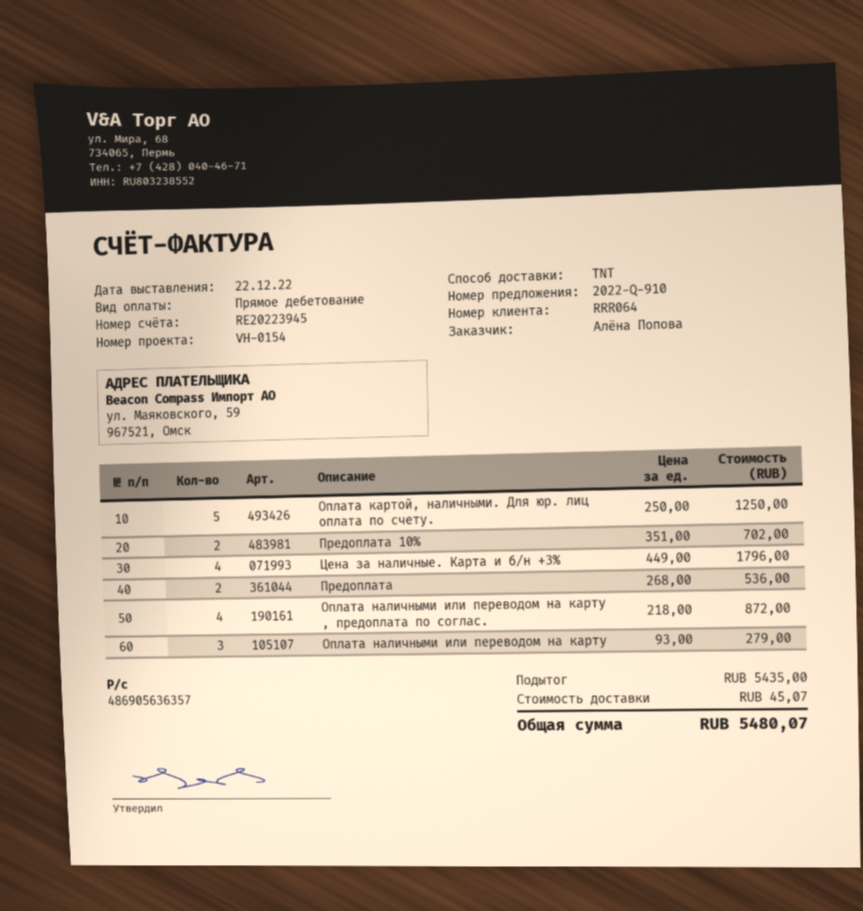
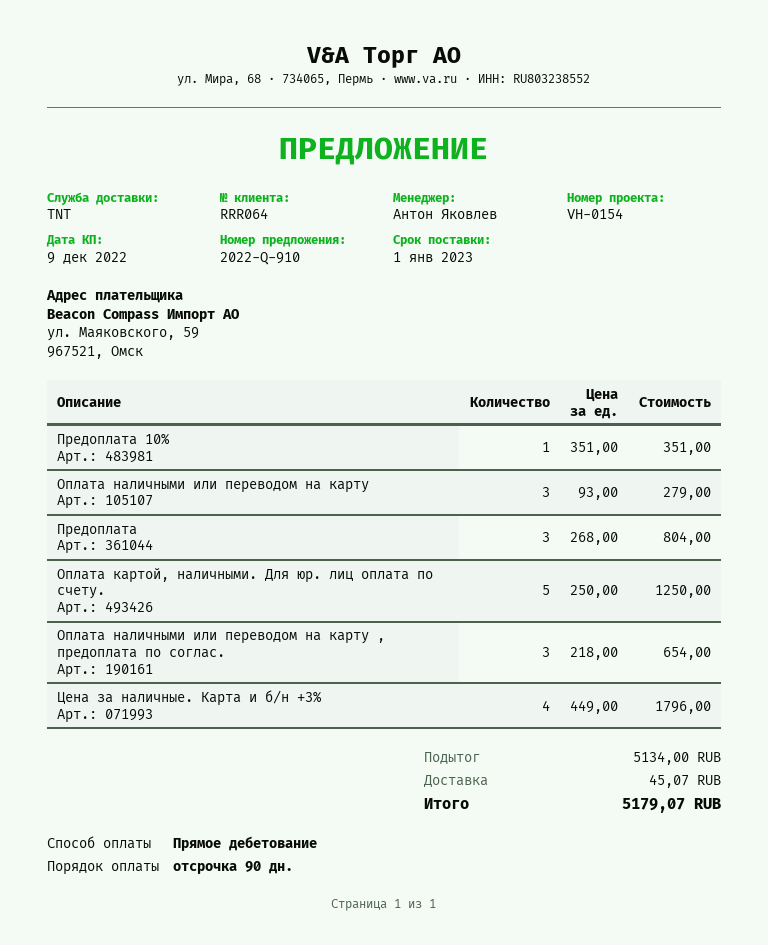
Предоплата 10%: 2 x 351.00 = 702.00 -> 1 x 351.00 = 351.00
Предоплата: 2 x 268.00 = 536.00 -> 3 x 268.00 = 804.00
Оплата наличными или переводом на карту , предоплата по соглас.: 4 x 218.00 = 872.00 -> 3 x 218.00 = 654.00
subtotal: 5435.00 -> 5134.00
total: 5480.07 -> 5179.07

